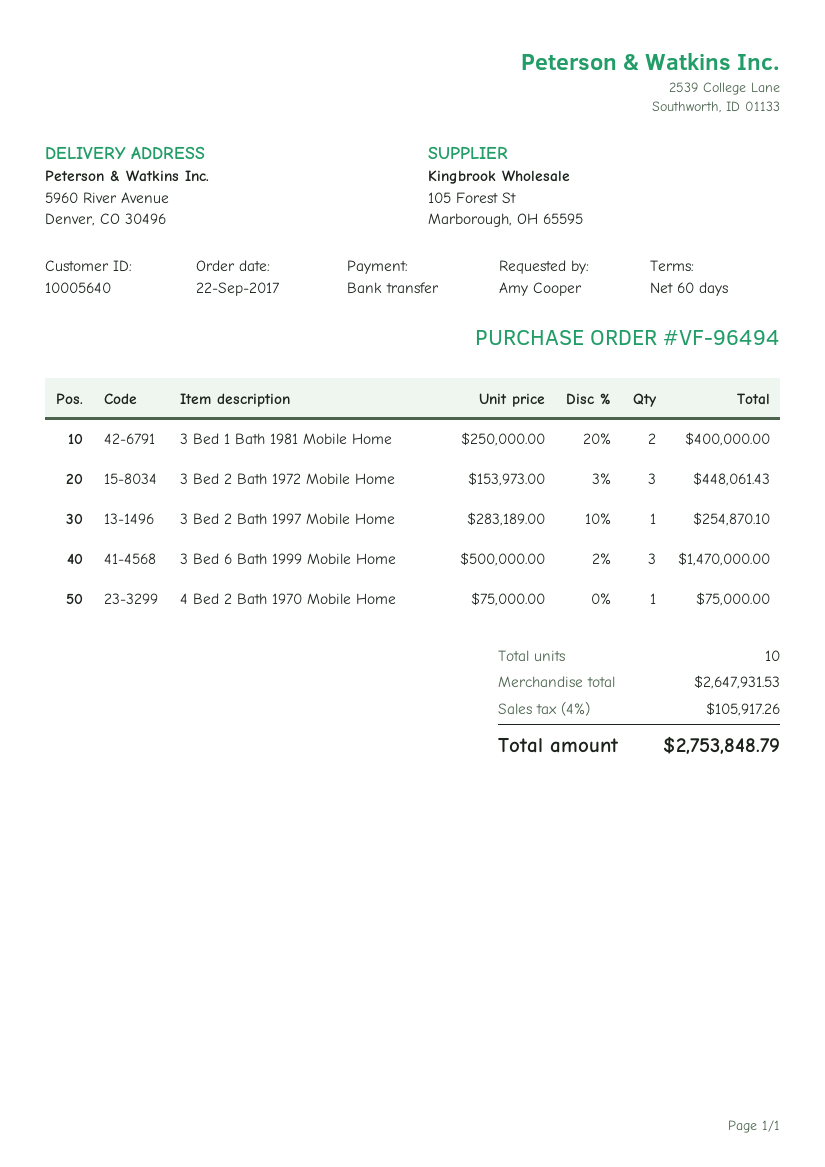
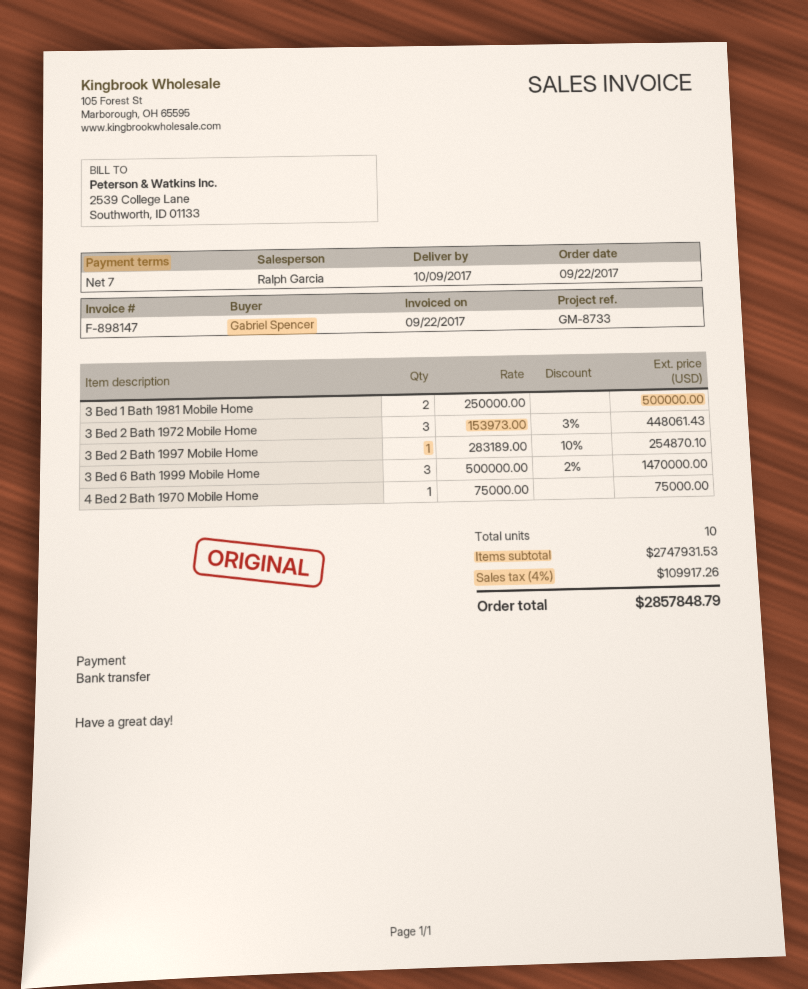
payment terms: 60 days -> 7 days
ordered by: Amy Cooper -> Gabriel Spencer
3 Bed 1 Bath 1981 Mobile Home: 2 x 250000.00 - 20% = 400000.00 -> 2 x 250000.00 = 500000.00
subtotal: 2647931.53 -> 2747931.53
tax: 4% = 105917.26 -> 4% = 109917.26
total: 2753848.79 -> 2857848.79

